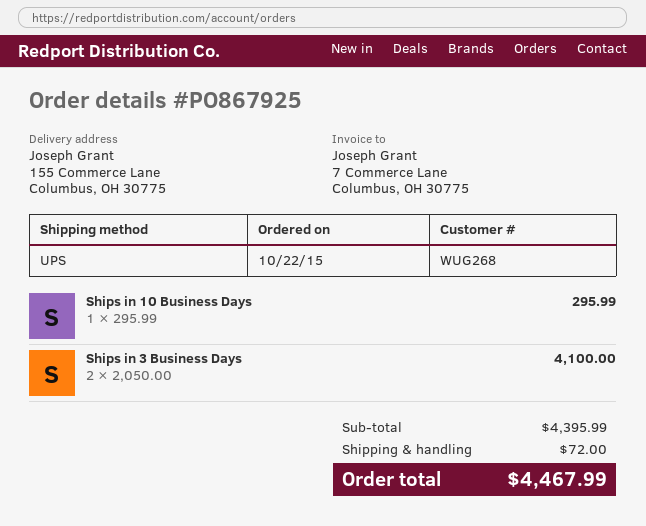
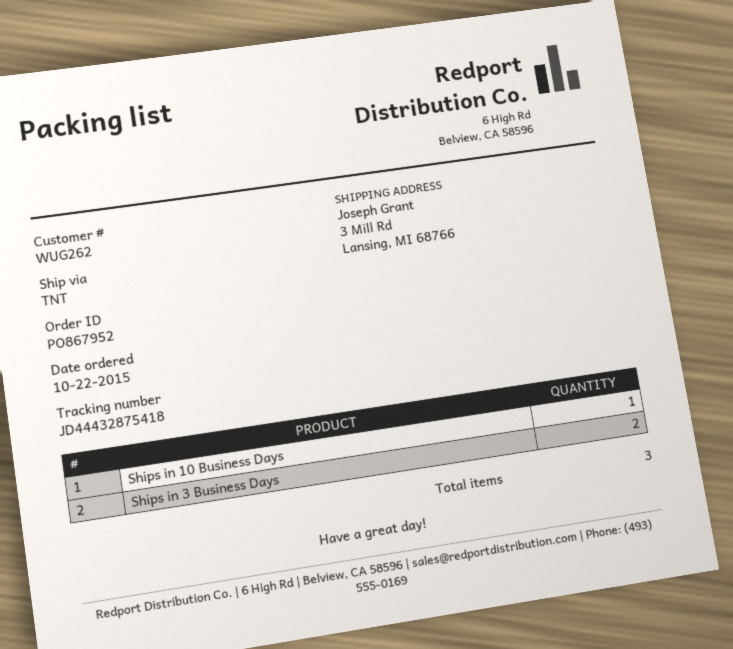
order number: PO867925 -> PO867952
customer number: WUG268 -> WUG262
shipping method: UPS -> TNT
ship to: 155 Commerce Lane, Columbus, OH 30775 -> 3 Mill Rd, Lansing, MI 68766

